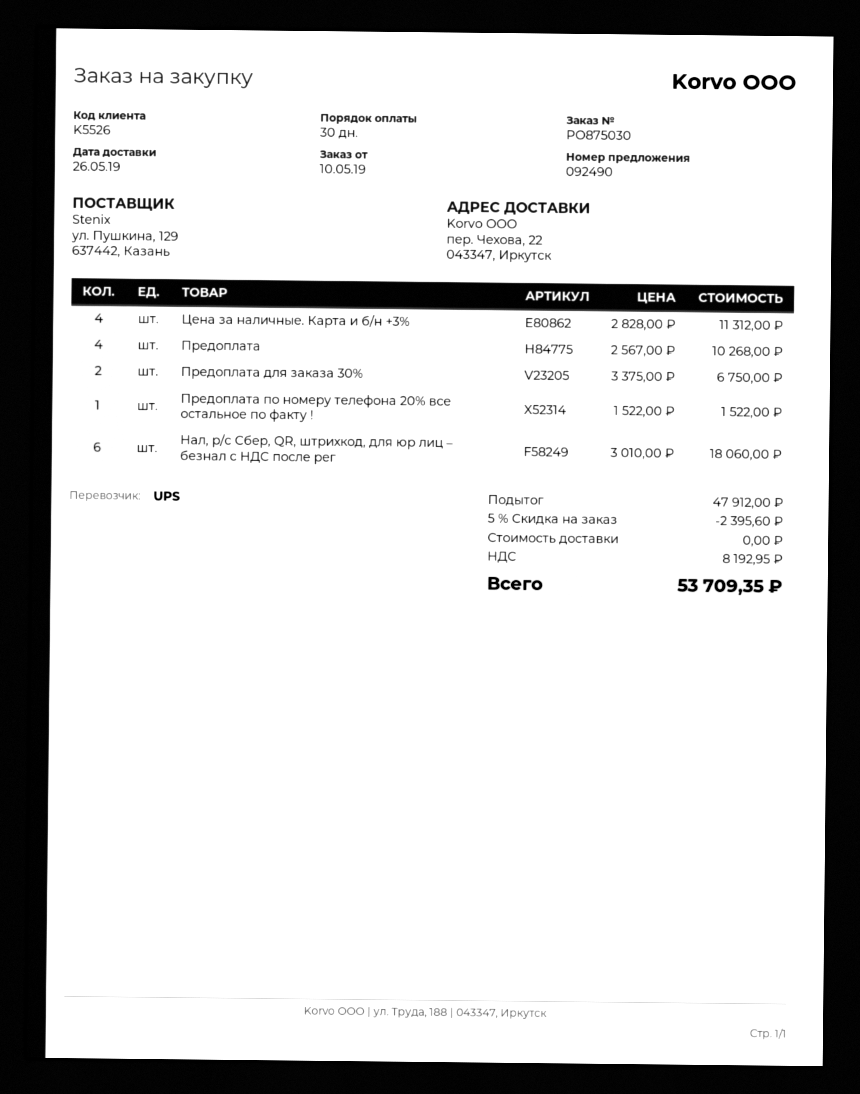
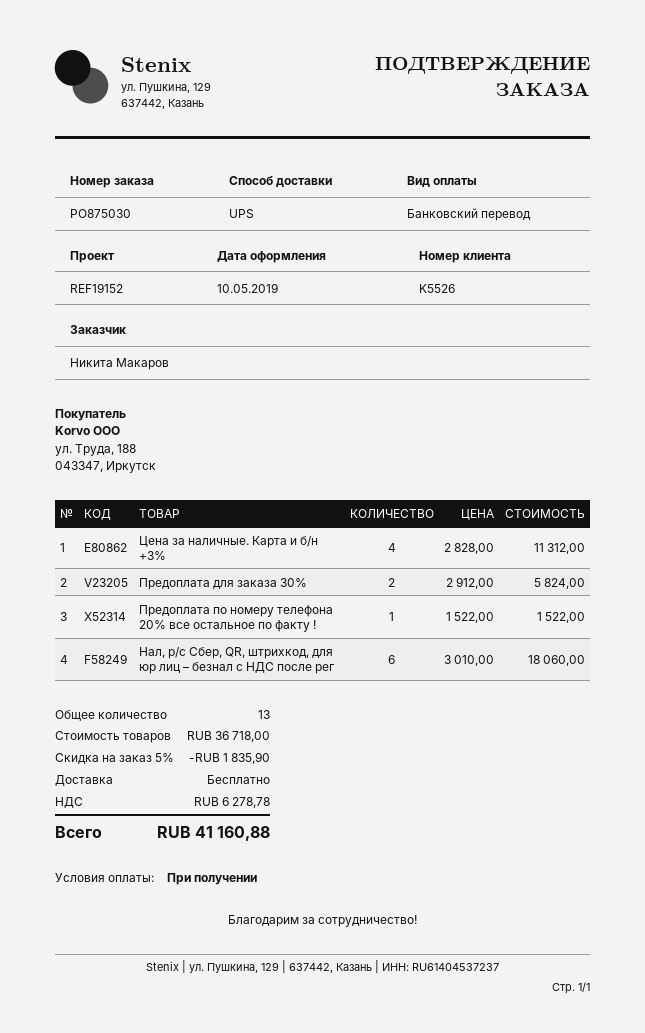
payment terms: 30 days -> on receipt
Предоплата: 4 x 2567.00 = 10268.00 -> none
Предоплата для заказа 30%: 2 x 3375.00 = 6750.00 -> 2 x 2912.00 = 5824.00
subtotal: 47912.00 -> 36718.00
discount: 5% = 2395.60 -> 5% = 1835.90
tax: 8192.95 -> 6278.78
total: 53709.35 -> 41160.88

